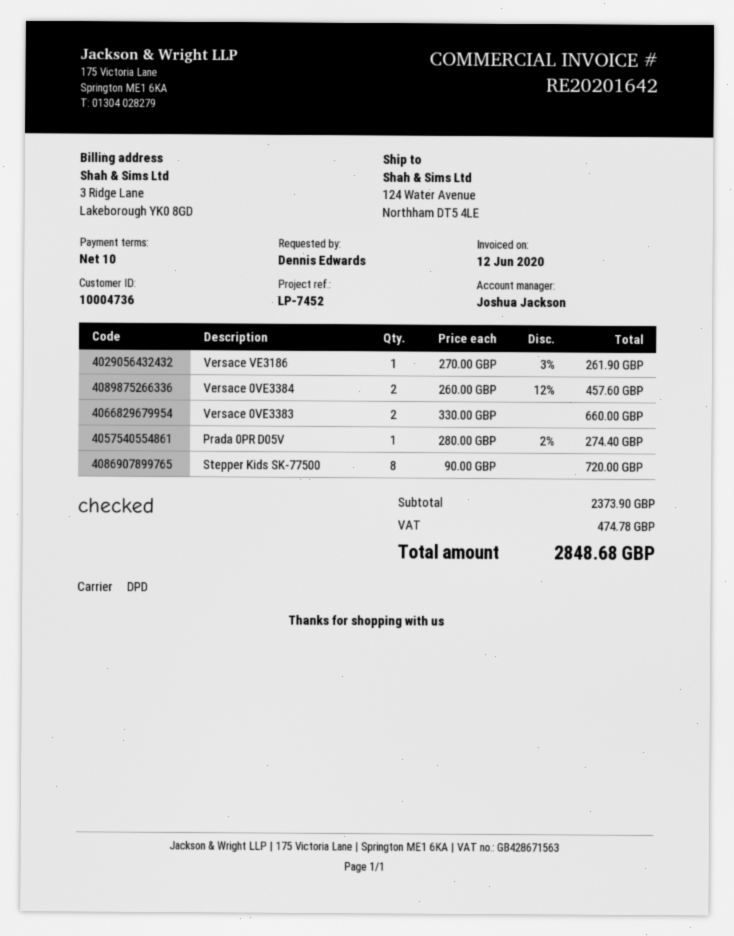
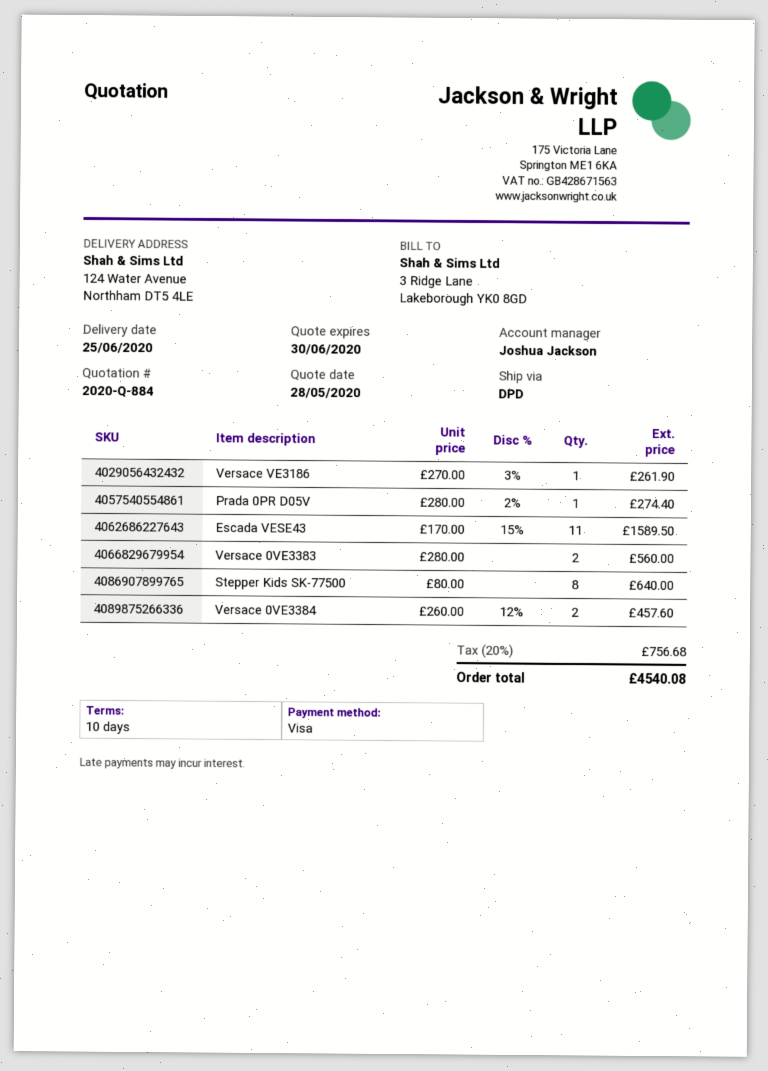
Versace 0VE3383: 2 x 330.00 = 660.00 -> 2 x 280.00 = 560.00
Stepper Kids SK-77500: 8 x 90.00 = 720.00 -> 8 x 80.00 = 640.00
Escada VESE43: none -> 11 x 170.00 - 15% = 1589.50
tax: 474.78 -> 756.68
total: 2848.68 -> 4540.08

